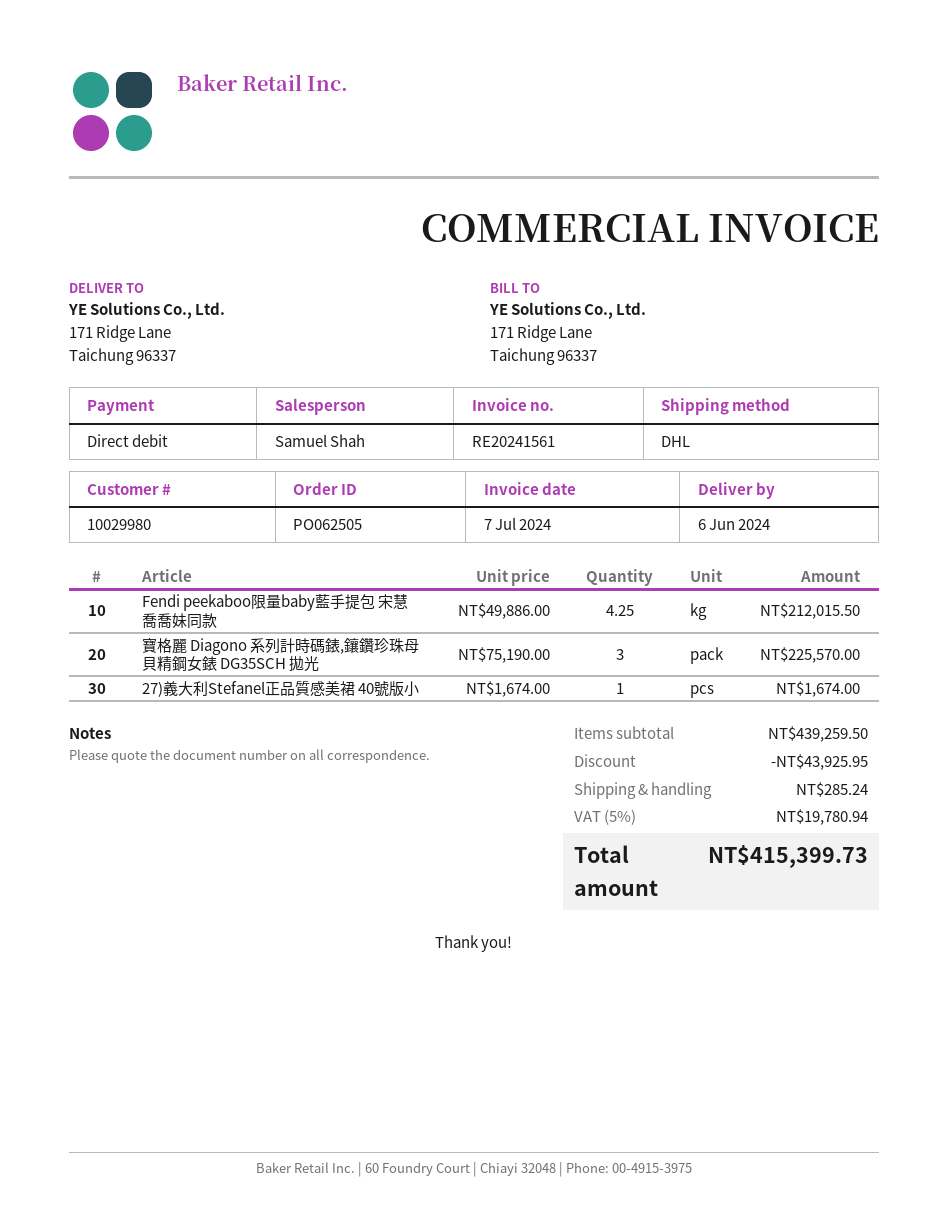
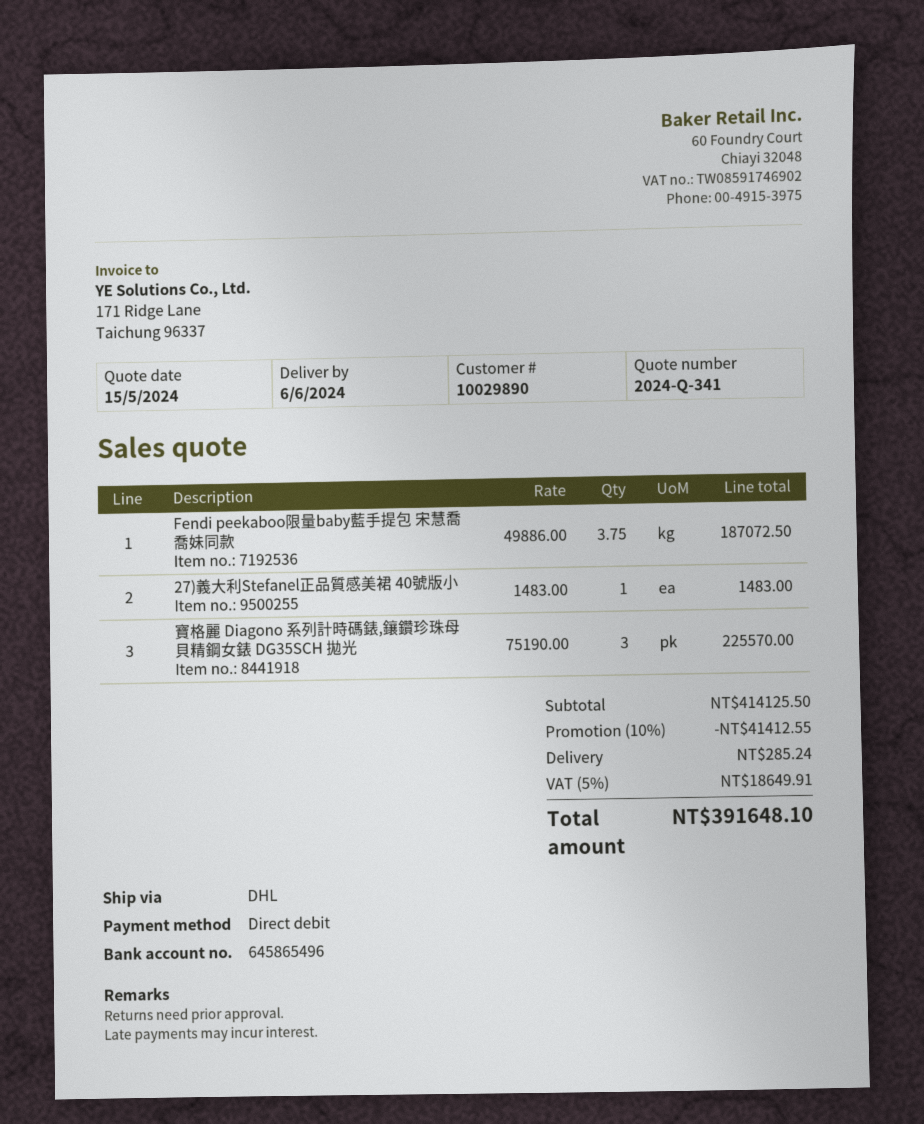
customer number: 10029980 -> 10029890
Fendi peekaboo限量baby藍手提包 宋慧喬喬妹同款: 4.25 x 49886.00 = 212015.50 -> 3.75 x 49886.00 = 187072.50
27)義大利Stefanel正品質感美裙 40號版小: 1 x 1674.00 = 1674.00 -> 1 x 1483.00 = 1483.00
subtotal: 439259.50 -> 414125.50
discount: 43925.95 -> 41412.55
tax: 5% = 19780.94 -> 5% = 18649.91
total: 415399.73 -> 391648.10

